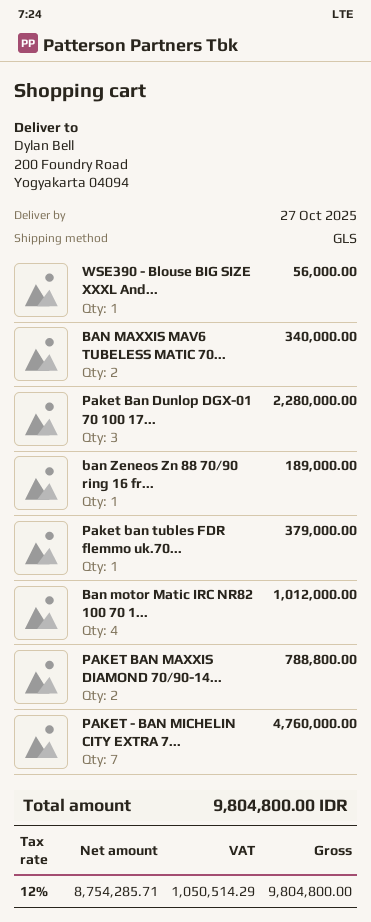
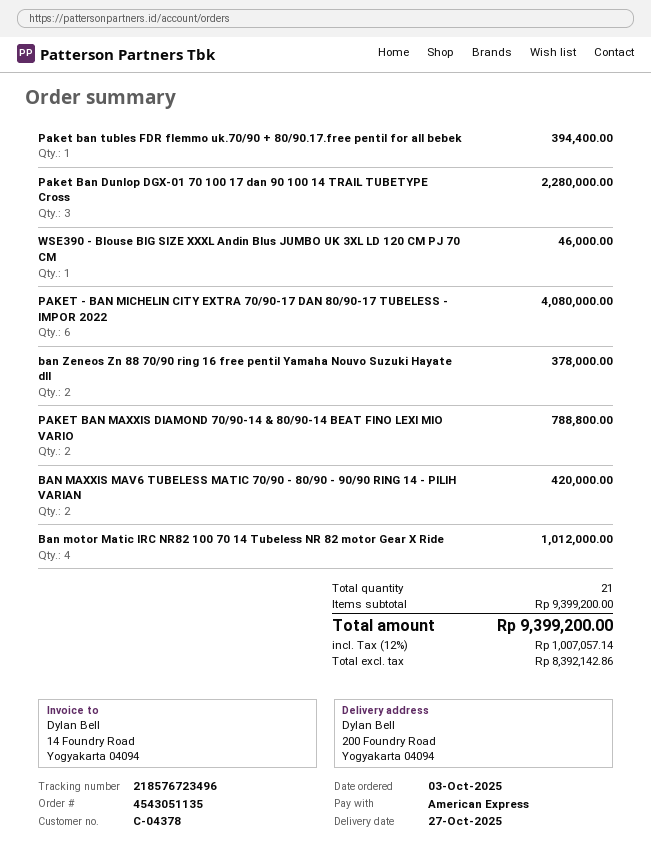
WSE390 - Blouse BIG SIZE XXXL And...: 1 for 56000.00 -> 1 for 46000.00
BAN MAXXIS MAV6 TUBELESS MATIC 70...: 2 for 340000.00 -> 2 for 420000.00
ban Zeneos Zn 88 70/90 ring 16 fr...: 1 for 189000.00 -> 2 for 378000.00
Paket ban tubles FDR flemmo uk.70...: 1 for 379000.00 -> 1 for 394400.00
PAKET - BAN MICHELIN CITY EXTRA 7...: 7 for 4760000.00 -> 6 for 4080000.00
net: 8754285.71 -> 8392142.86
tax: 12% = 1050514.29 -> 12% = 1007057.14
total: 9804800.00 -> 9399200.00

